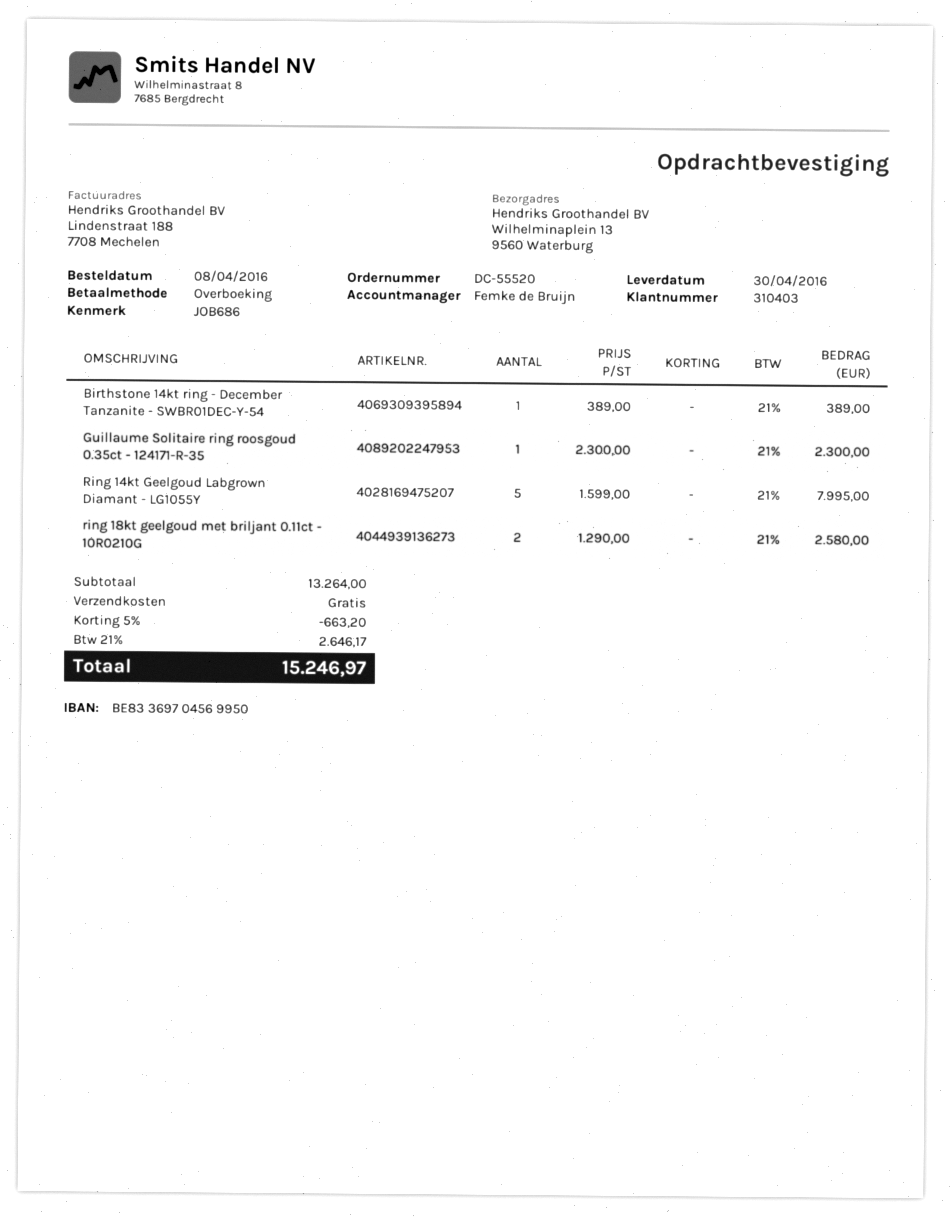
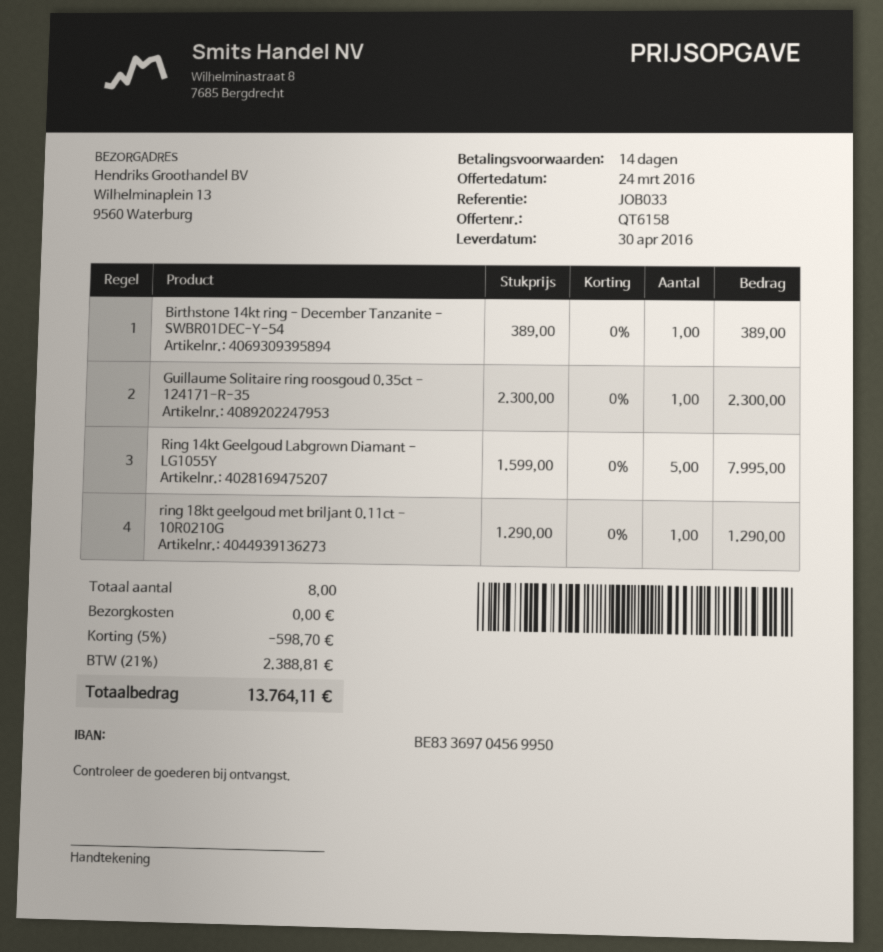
reference: JOB686 -> JOB033
ring 18kt geelgoud met briljant 0.11ct - 10R0210G: 2 x 1290.00 = 2580.00 -> 1 x 1290.00 = 1290.00
discount: 5% = 663.20 -> 5% = 598.70
tax: 21% = 2646.17 -> 21% = 2388.81
total: 15246.97 -> 13764.11

